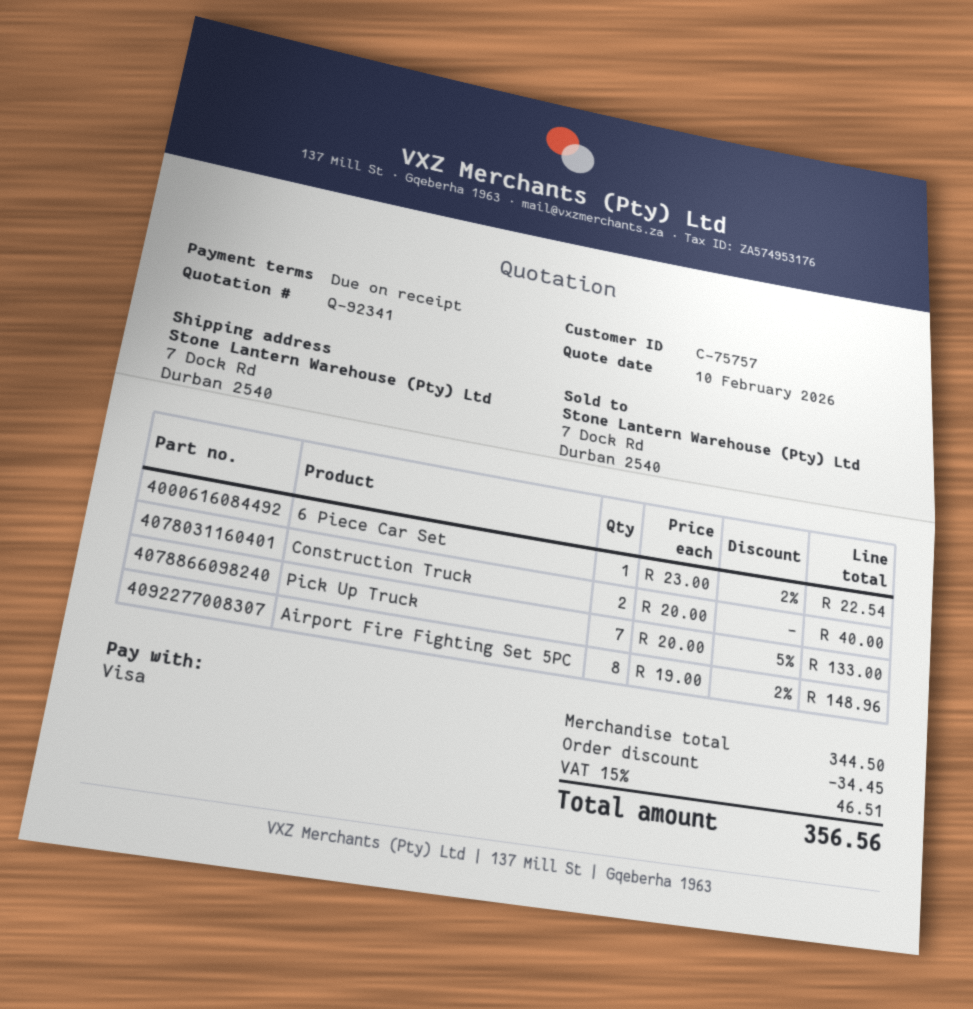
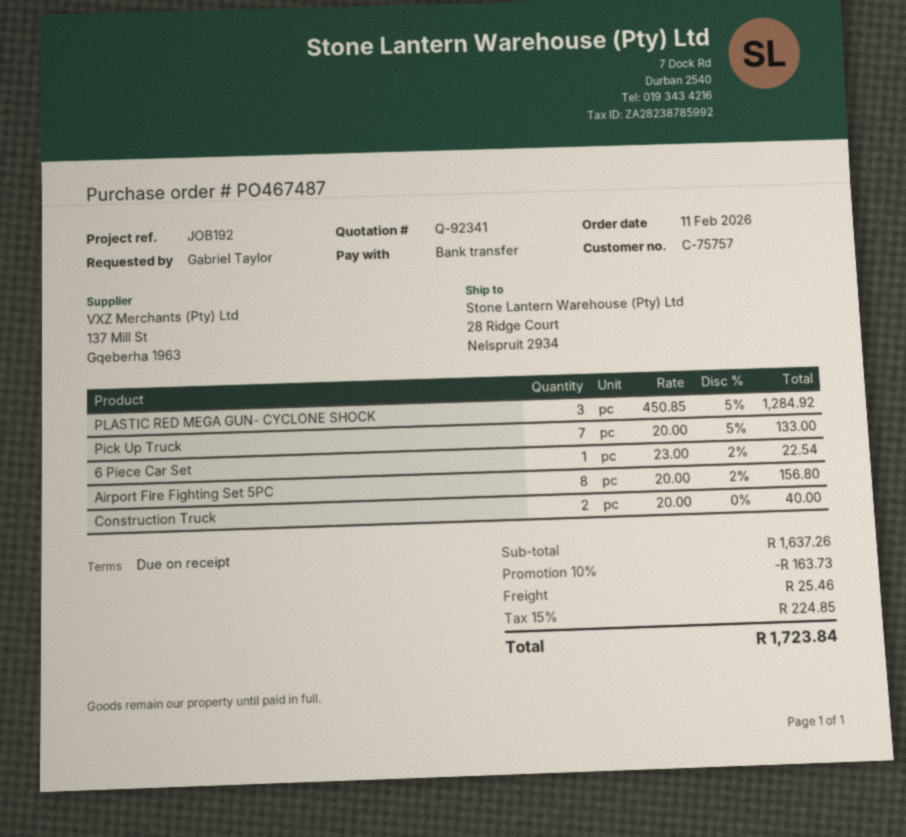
payment method: Visa -> bank transfer
ship to: 7 Dock Rd, Durban 2540 -> 28 Ridge Court, Nelspruit 2934
Airport Fire Fighting Set 5PC: 8 x 19.00 - 2% = 148.96 -> 8 x 20.00 - 2% = 156.80
PLASTIC RED MEGA GUN- CYCLONE SHOCK: none -> 3 x 450.85 - 5% = 1284.92
subtotal: 344.50 -> 1637.26
discount: 34.45 -> 163.73
shipping: none -> 25.46
tax: 15% = 46.51 -> 15% = 224.85
total: 356.56 -> 1723.84

